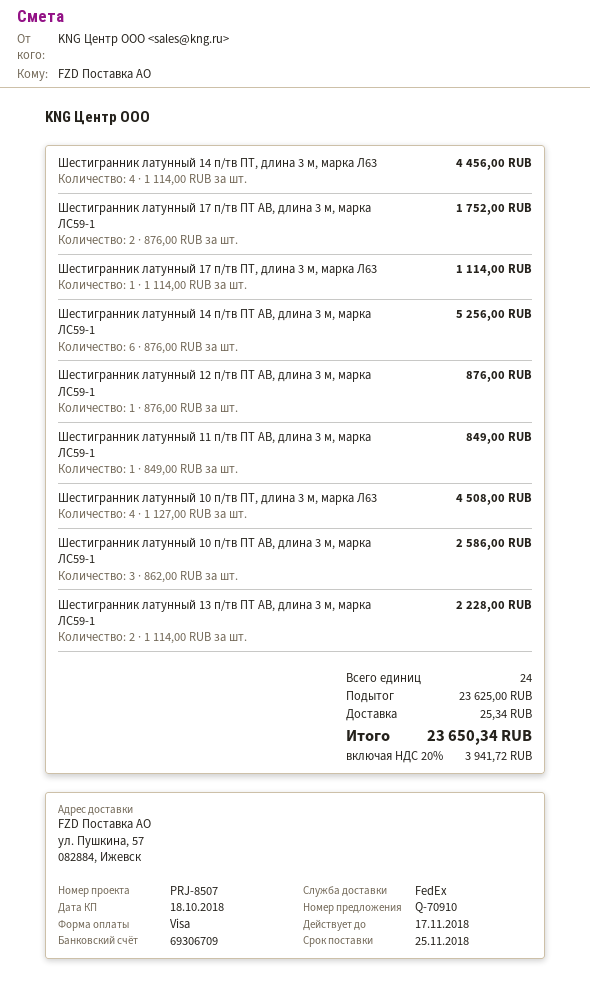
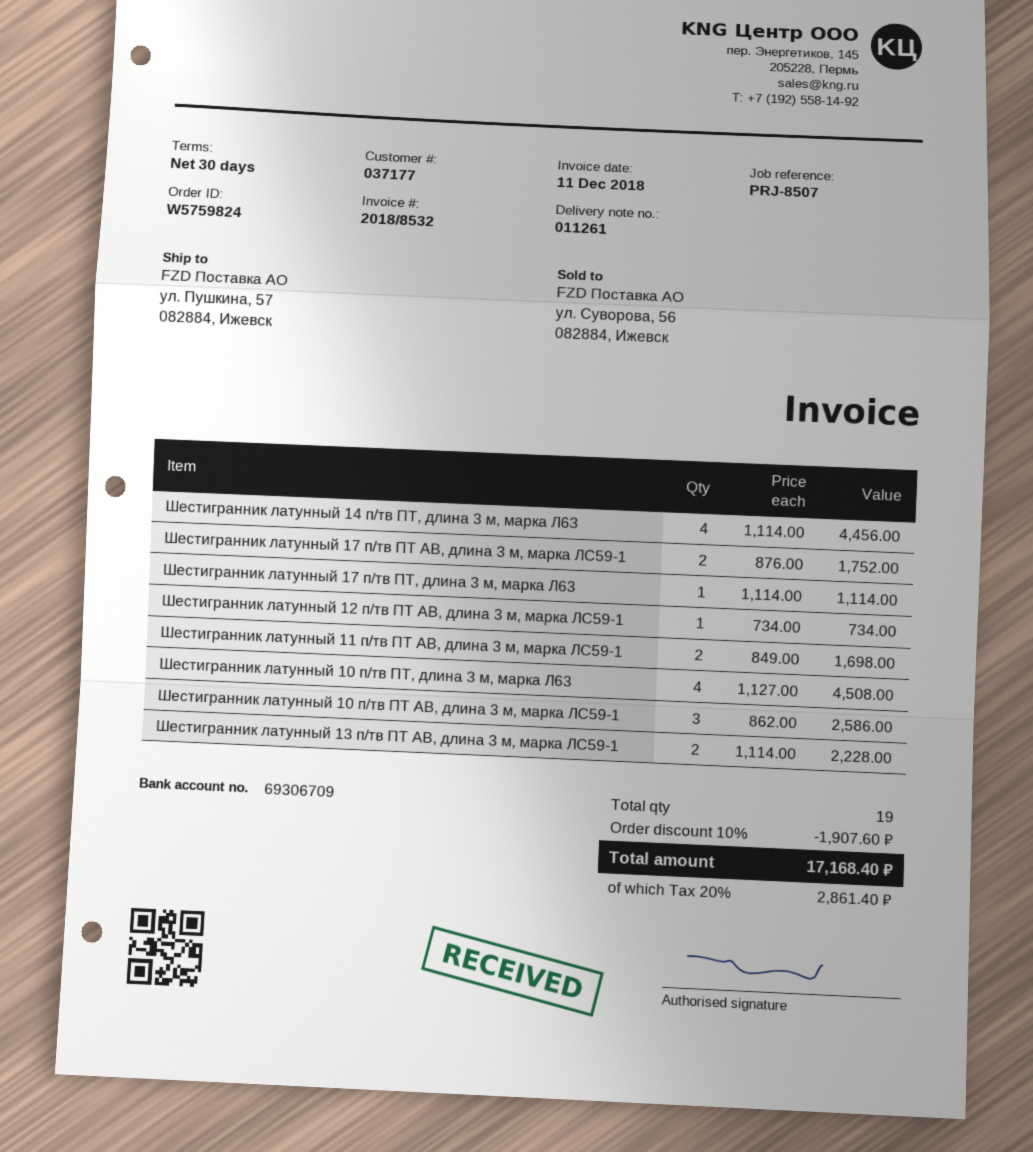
Шестигранник латунный 14 п/тв ПТ АВ, длина 3 м, марка ЛС59-1: 6 x 876.00 = 5256.00 -> none
Шестигранник латунный 12 п/тв ПТ АВ, длина 3 м, марка ЛС59-1: 1 x 876.00 = 876.00 -> 1 x 734.00 = 734.00
Шестигранник латунный 11 п/тв ПТ АВ, длина 3 м, марка ЛС59-1: 1 x 849.00 = 849.00 -> 2 x 849.00 = 1698.00
total quantity: 24 -> 19
discount: none -> 10% = 1907.60
shipping: 25.34 -> none
tax: 20% = 3941.72 -> 20% = 2861.40
total: 23650.34 -> 17168.40

